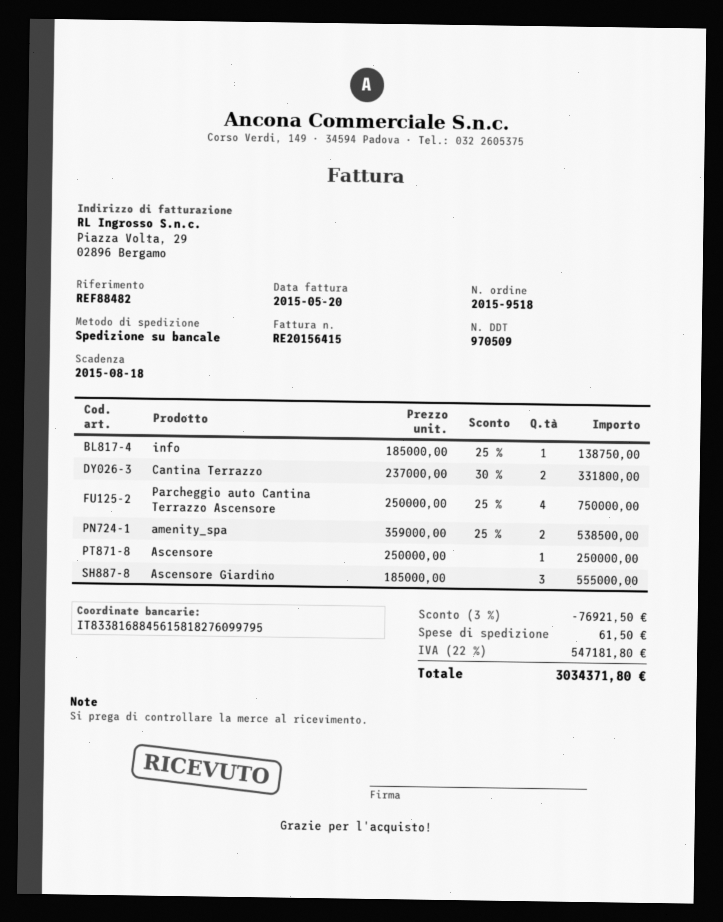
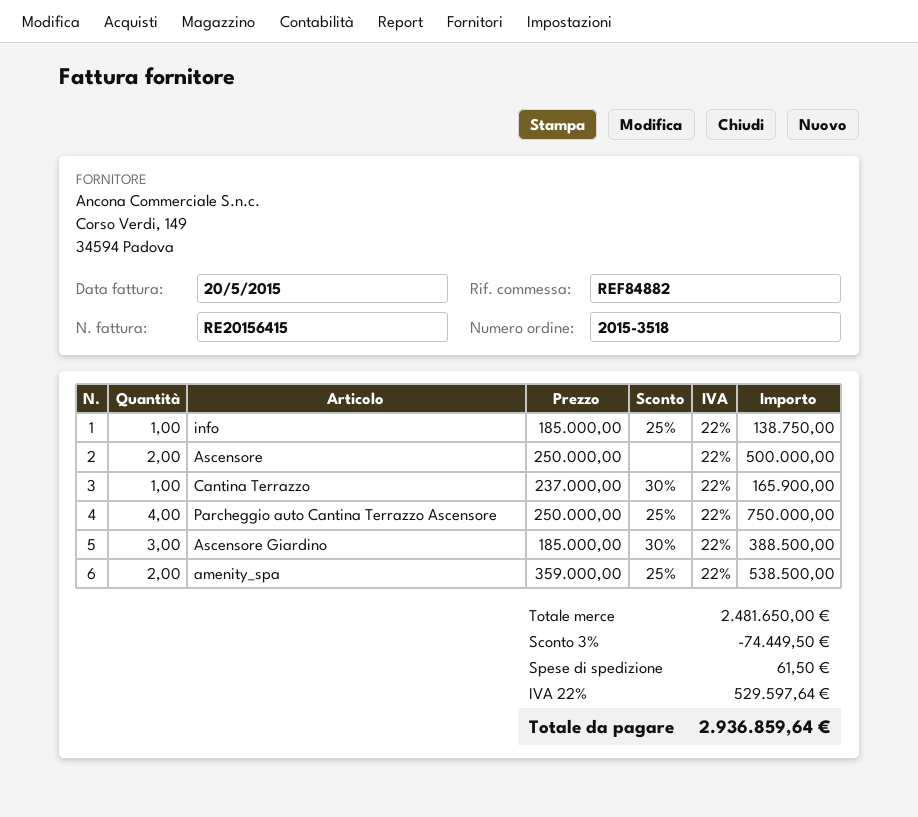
order number: 2015-9518 -> 2015-3518
reference: REF88482 -> REF84882
Cantina Terrazzo: 2 x 237000.00 - 30% = 331800.00 -> 1 x 237000.00 - 30% = 165900.00
Ascensore: 1 x 250000.00 = 250000.00 -> 2 x 250000.00 = 500000.00
Ascensore Giardino: 3 x 185000.00 = 555000.00 -> 3 x 185000.00 - 30% = 388500.00
discount: 3% = 76921.50 -> 3% = 74449.50
tax: 22% = 547181.80 -> 22% = 529597.64
total: 3034371.80 -> 2936859.64

